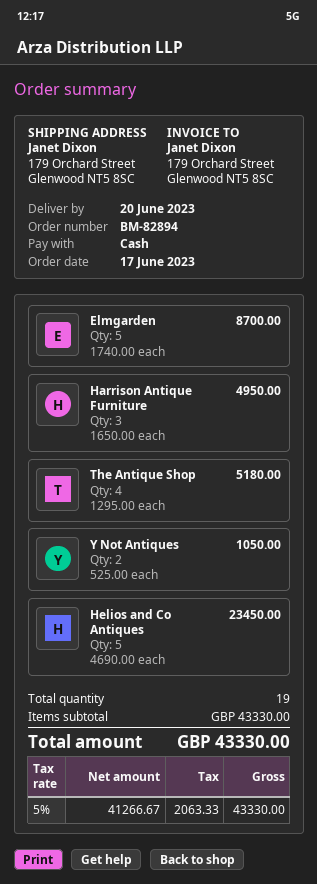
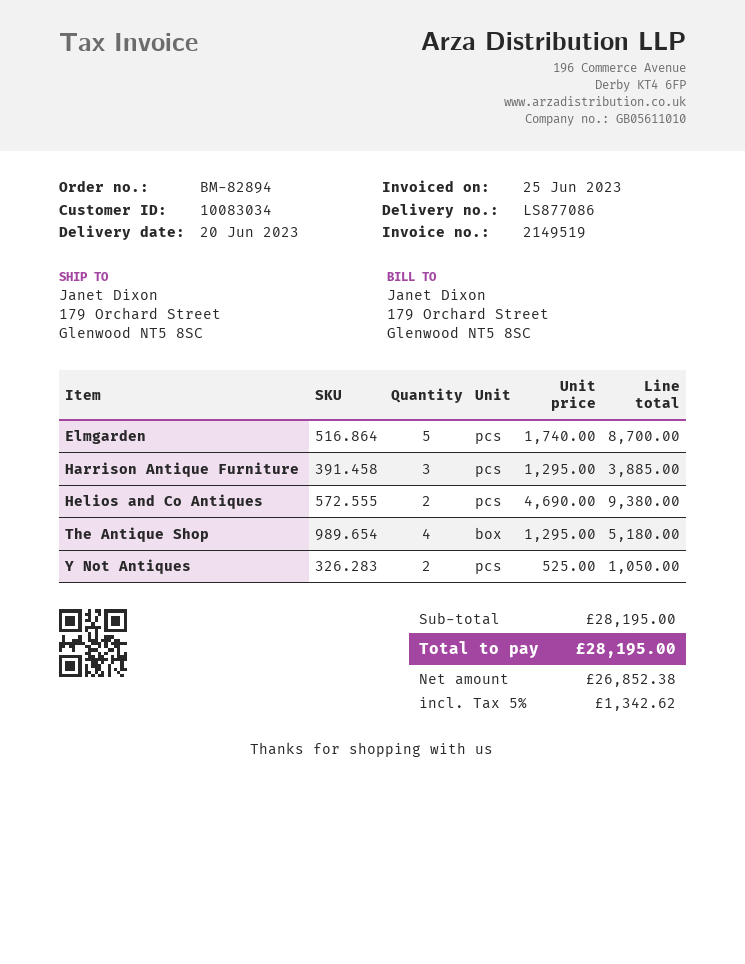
Harrison Antique Furniture: 3 x 1650.00 = 4950.00 -> 3 x 1295.00 = 3885.00
Helios and Co Antiques: 5 x 4690.00 = 23450.00 -> 2 x 4690.00 = 9380.00
subtotal: 43330.00 -> 28195.00
net: 41266.67 -> 26852.38
tax: 5% = 2063.33 -> 5% = 1342.62
total: 43330.00 -> 28195.00

